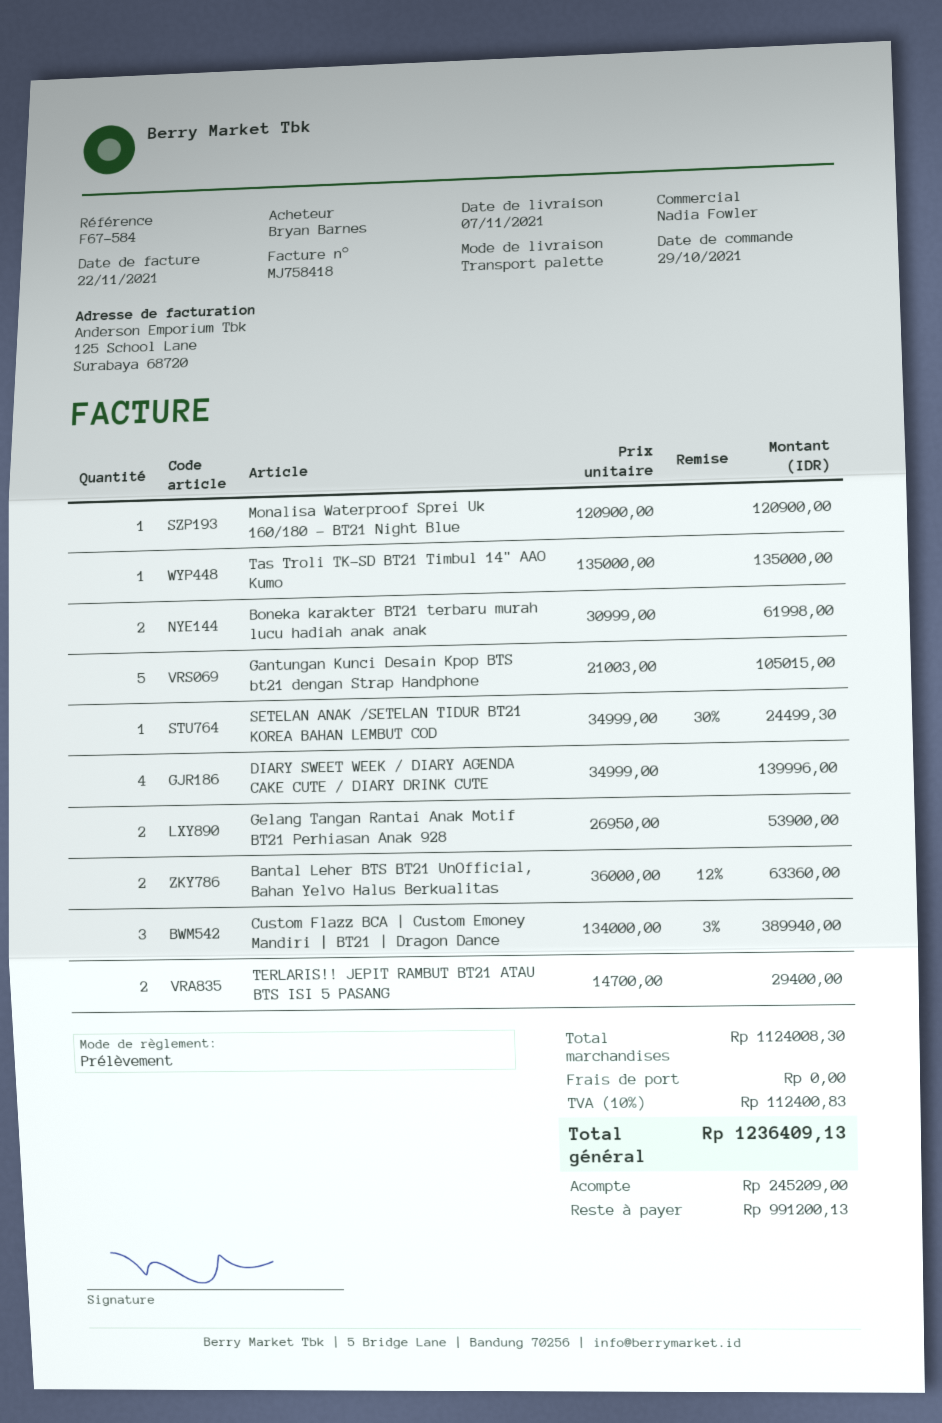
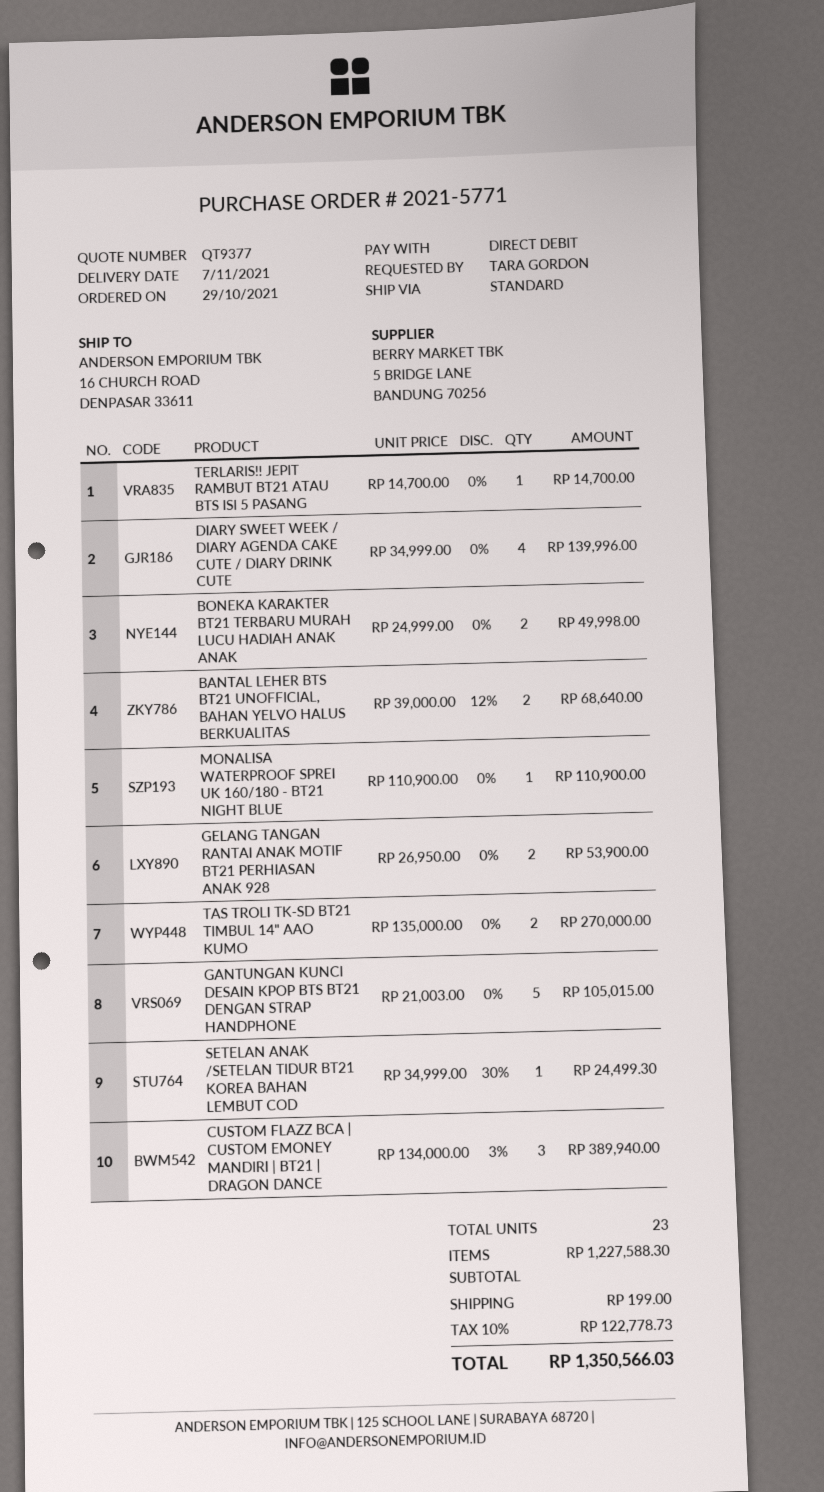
ordered by: Bryan Barnes -> TARA GORDON
shipping method: pallet freight -> standard
Monalisa Waterproof Sprei Uk 160/180 - BT21 Night Blue: 1 x 120900.00 = 120900.00 -> 1 x 110900.00 = 110900.00
Tas Troli TK-SD BT21 Timbul 14" AAO Kumo: 1 x 135000.00 = 135000.00 -> 2 x 135000.00 = 270000.00
Boneka karakter BT21 terbaru murah lucu hadiah anak anak: 2 x 30999.00 = 61998.00 -> 2 x 24999.00 = 49998.00
Bantal Leher BTS BT21 UnOfficial, Bahan Yelvo Halus Berkualitas: 2 x 36000.00 - 12% = 63360.00 -> 2 x 39000.00 - 12% = 68640.00
TERLARIS!! JEPIT RAMBUT BT21 ATAU BTS ISI 5 PASANG: 2 x 14700.00 = 29400.00 -> 1 x 14700.00 = 14700.00
subtotal: 1124008.30 -> 1227588.30
shipping: 0.00 -> 199.00
tax: 10% = 112400.83 -> 10% = 122778.73
total: 1236409.13 -> 1350566.03

